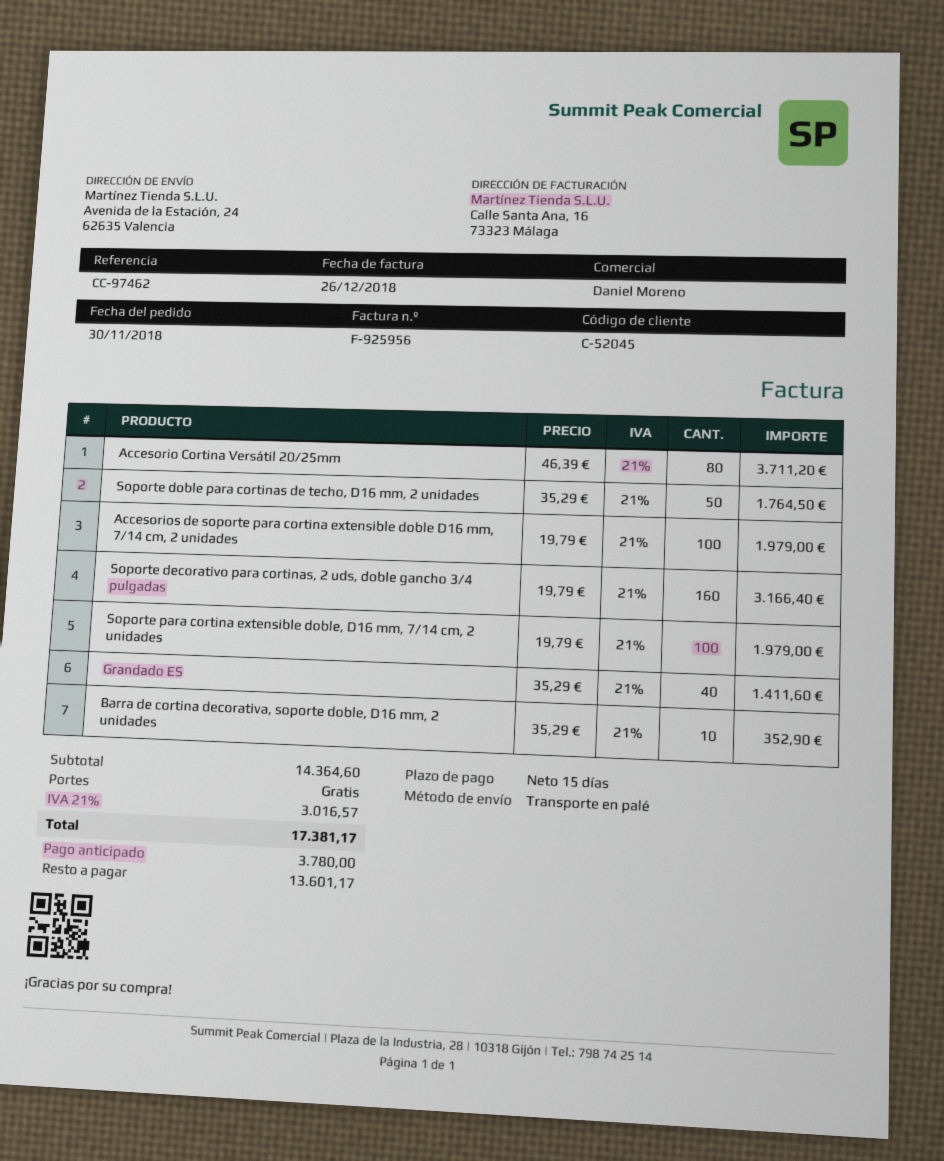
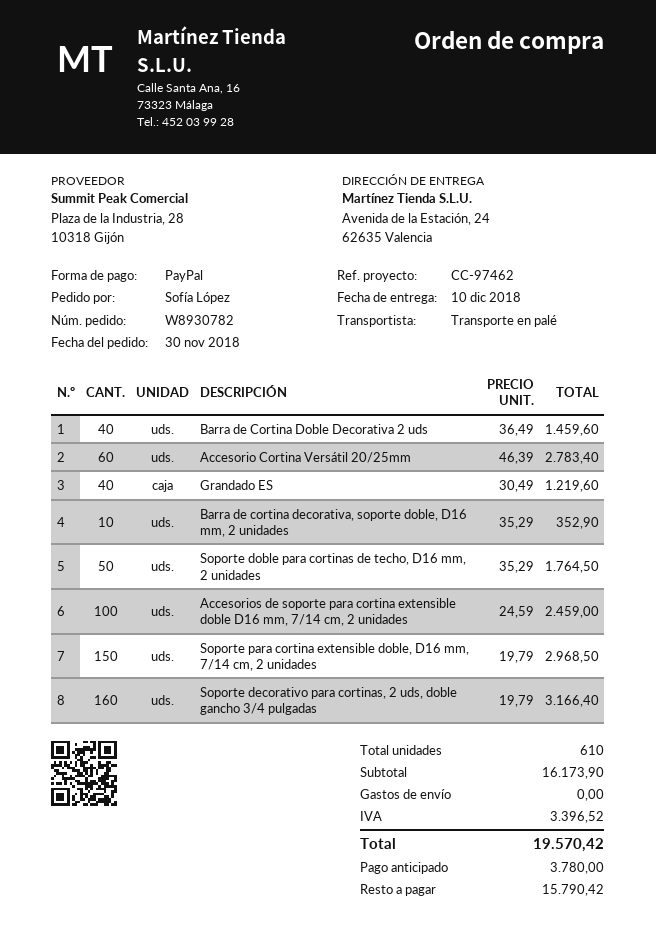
Accesorio Cortina Versátil 20/25mm: 80 x 46.39 = 3711.20 -> 60 x 46.39 = 2783.40
Accesorios de soporte para cortina extensible doble D16 mm, 7/14 cm, 2 unidades: 100 x 19.79 = 1979.00 -> 100 x 24.59 = 2459.00
Soporte para cortina extensible doble, D16 mm, 7/14 cm, 2 unidades: 100 x 19.79 = 1979.00 -> 150 x 19.79 = 2968.50
Grandado ES: 40 x 35.29 = 1411.60 -> 40 x 30.49 = 1219.60
Barra de Cortina Doble Decorativa 2 uds: none -> 40 x 36.49 = 1459.60
subtotal: 14364.60 -> 16173.90
tax: 3016.57 -> 3396.52
total: 17381.17 -> 19570.42
balance: 13601.17 -> 15790.42

